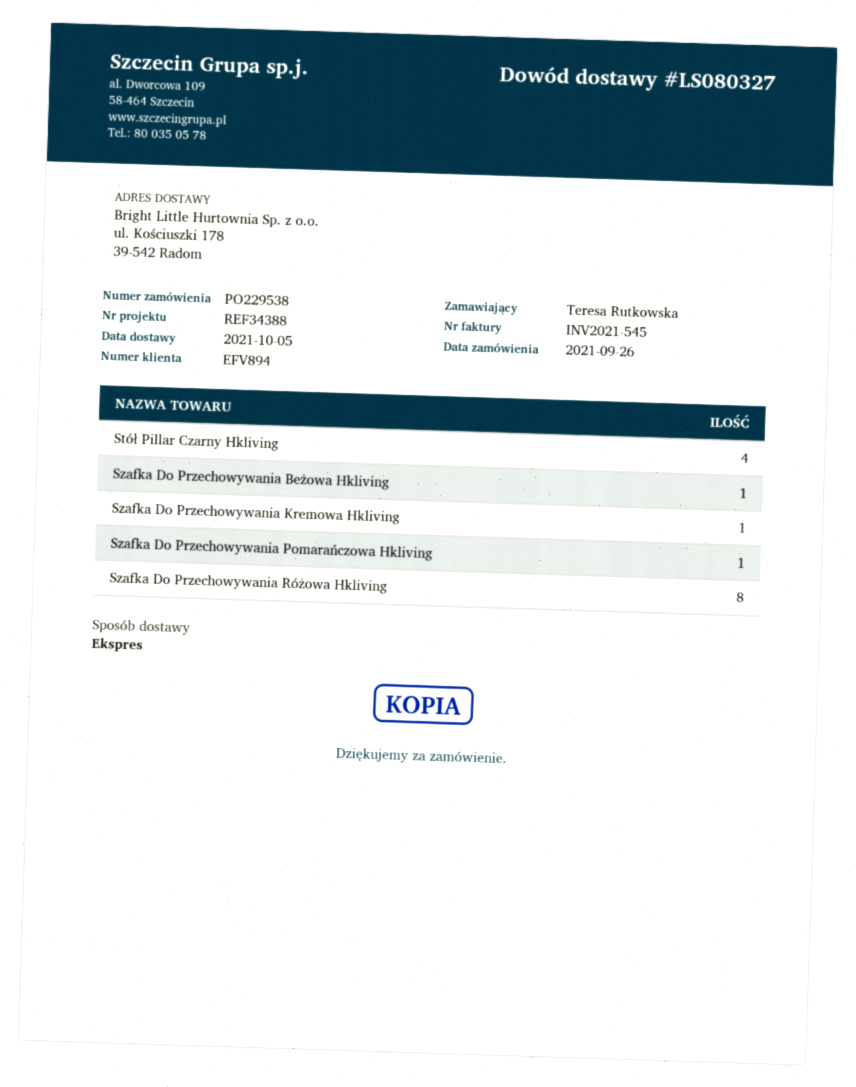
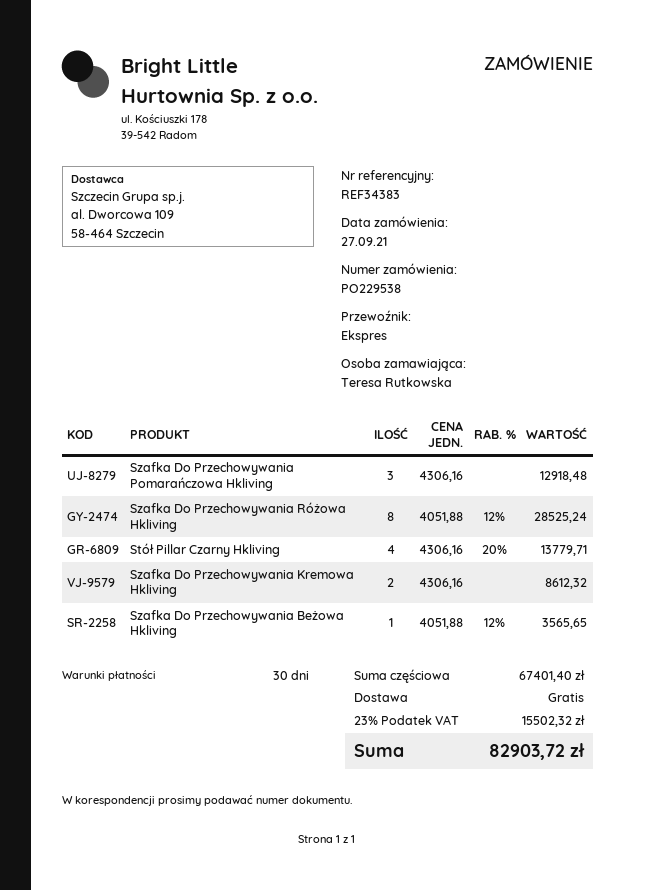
order date: 2021-09-26 -> 2021-09-27
reference: REF34388 -> REF34383
Szafka Do Przechowywania Kremowa Hkliving: 1 -> 2
Szafka Do Przechowywania Pomarańczowa Hkliving: 1 -> 3

